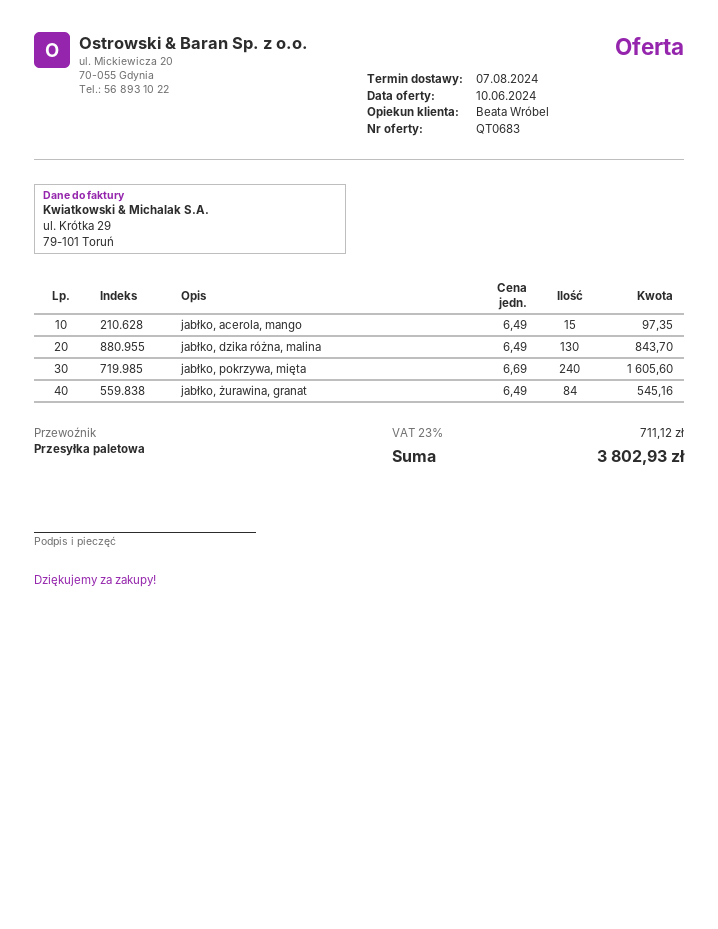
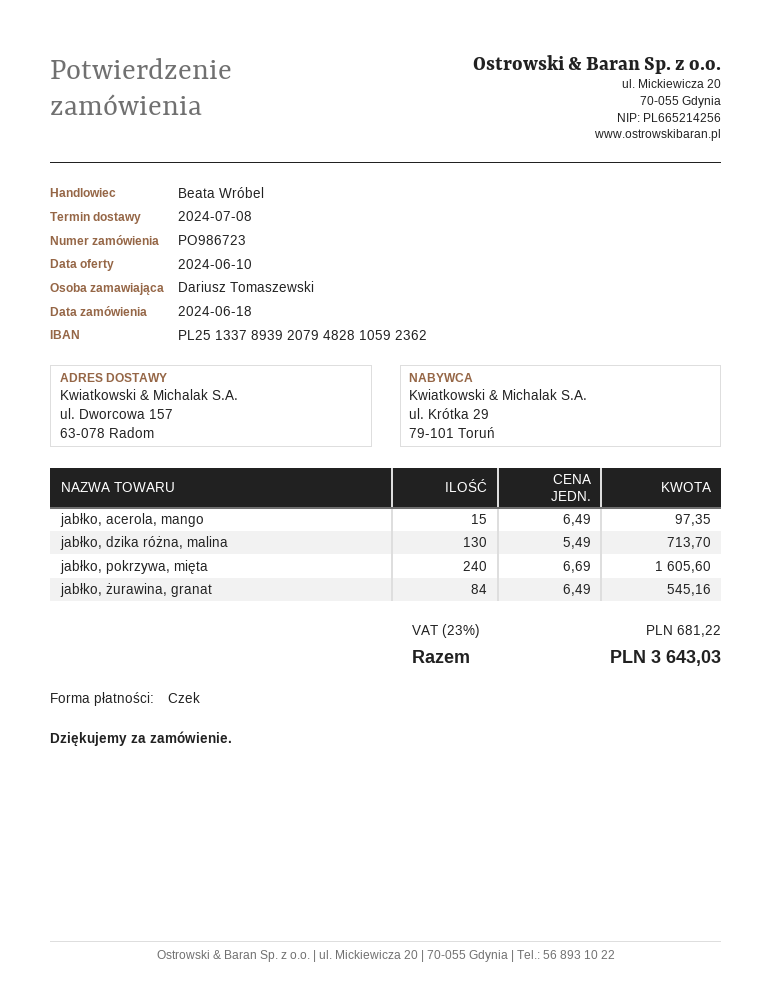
delivery date: 2024-08-07 -> 2024-07-08
jabłko, dzika różna, malina: 130 x 6.49 = 843.70 -> 130 x 5.49 = 713.70
tax: 23% = 711.12 -> 23% = 681.22
total: 3802.93 -> 3643.03

